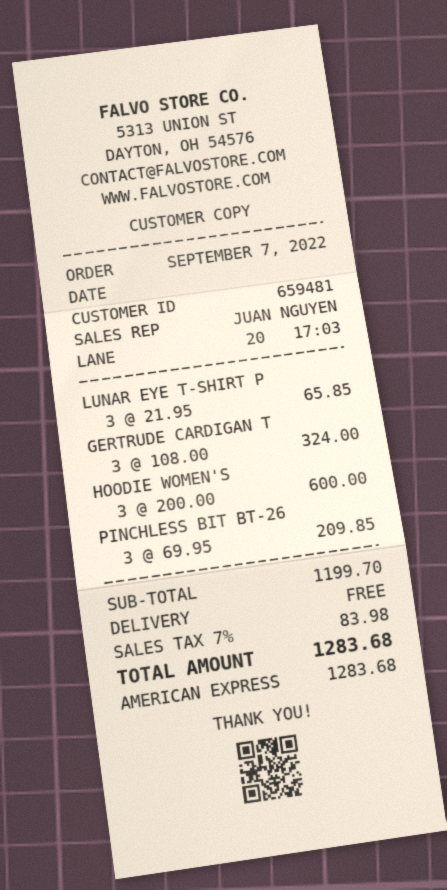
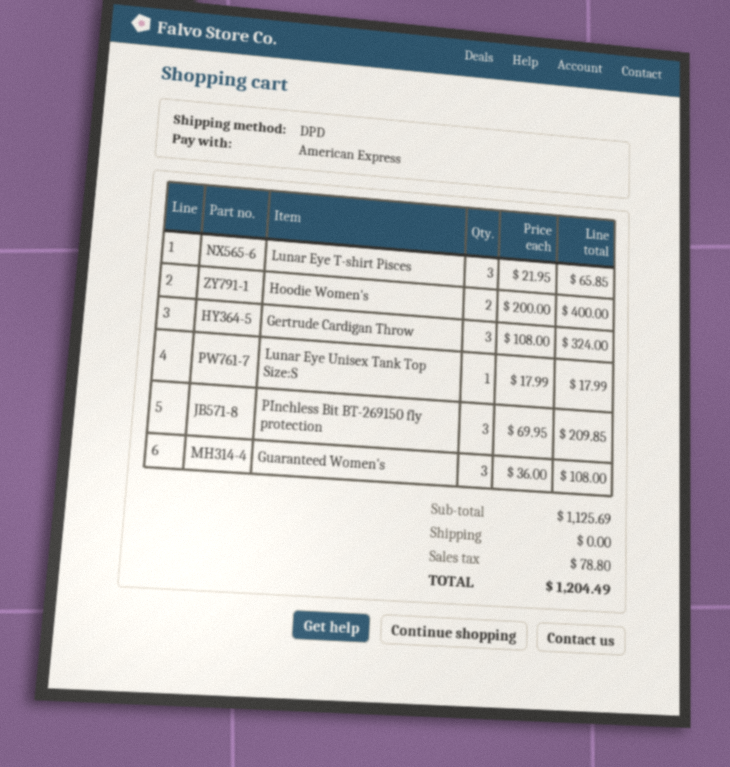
HOODIE WOMEN'S: 3 x 200.00 = 600.00 -> 2 x 200.00 = 400.00
Lunar Eye Unisex Tank Top Size:S: none -> 1 x 17.99 = 17.99
Guaranteed Women's: none -> 3 x 36.00 = 108.00
subtotal: 1199.70 -> 1125.69
tax: 83.98 -> 78.80
total: 1283.68 -> 1204.49

